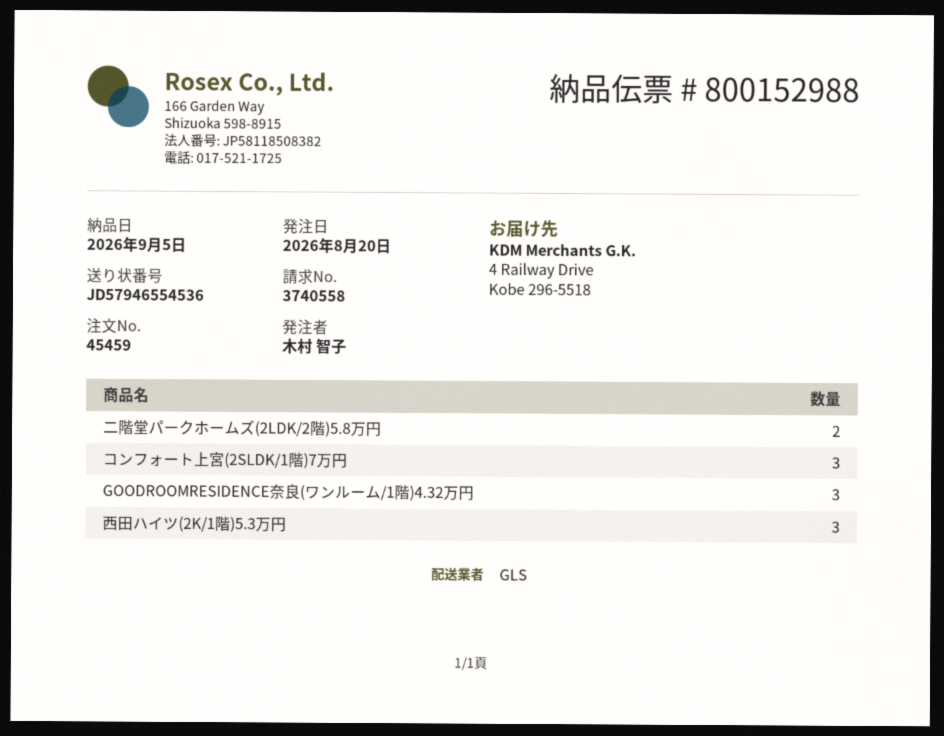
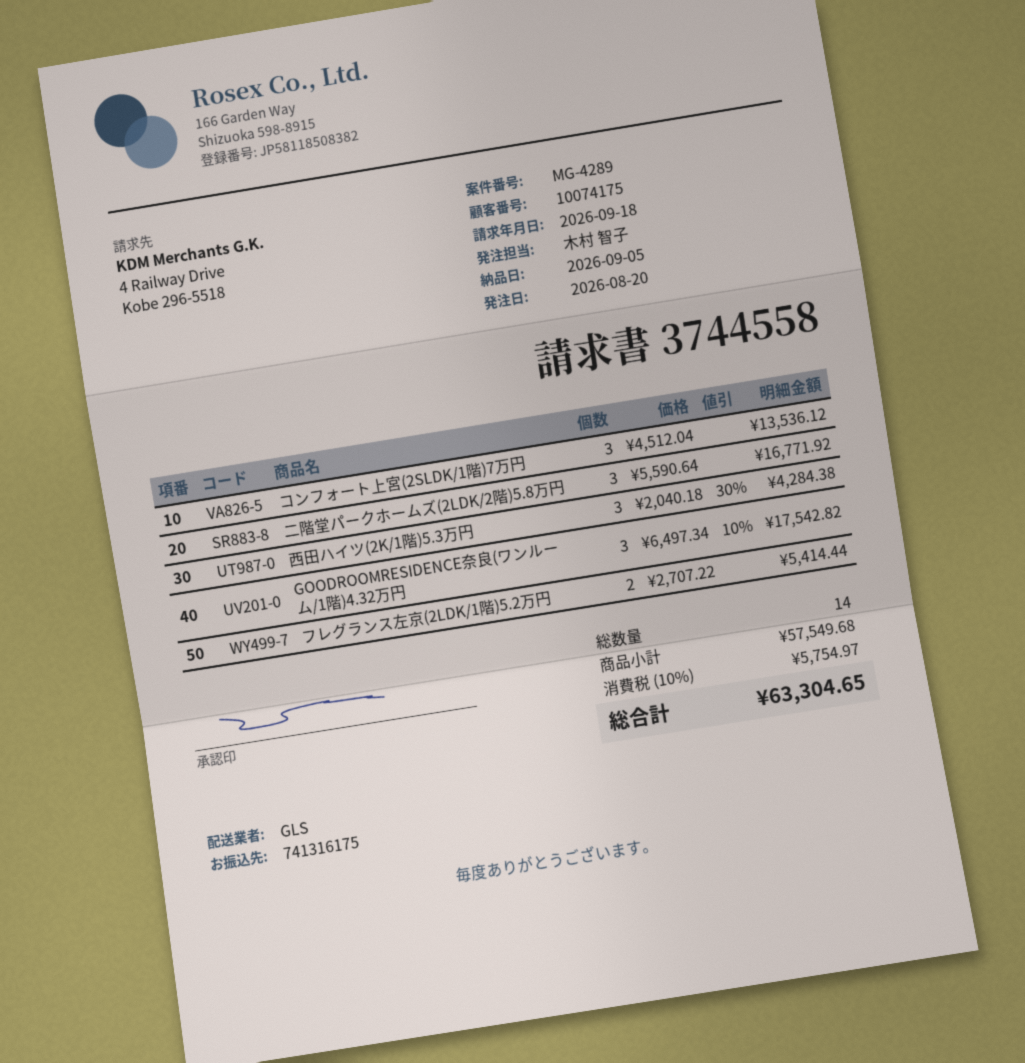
invoice number: 3740558 -> 3744558
二階堂パークホームズ(2LDK/2階)5.8万円: 2 -> 3
フレグランス左京(2LDK/1階)5.2万円: none -> 2

